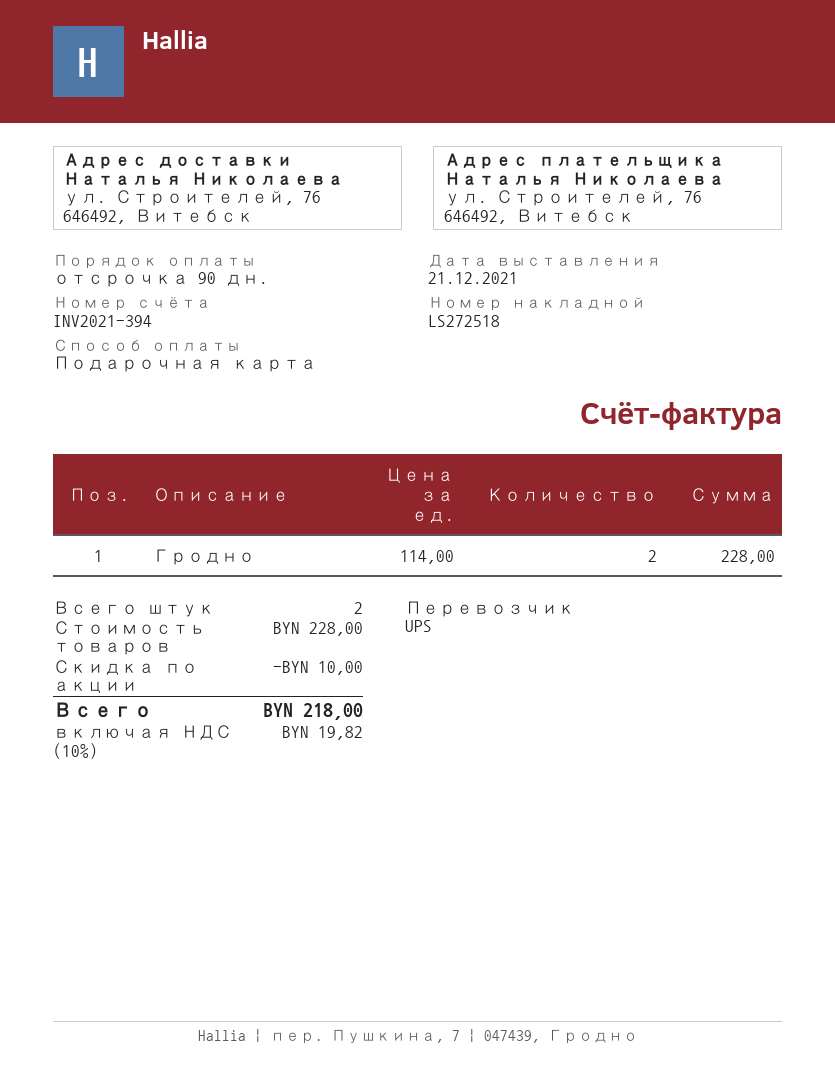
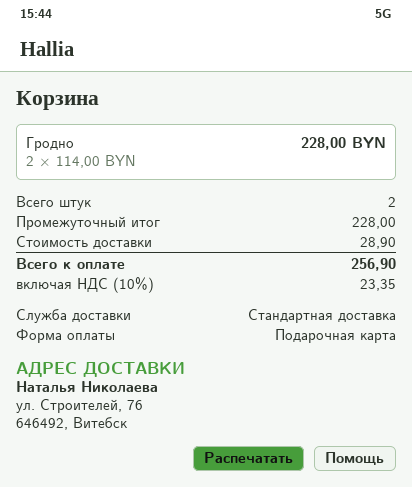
shipping method: UPS -> standard
discount: 10.00 -> none
shipping: none -> 28.90
tax: 10% = 19.82 -> 10% = 23.35
total: 218.00 -> 256.90

